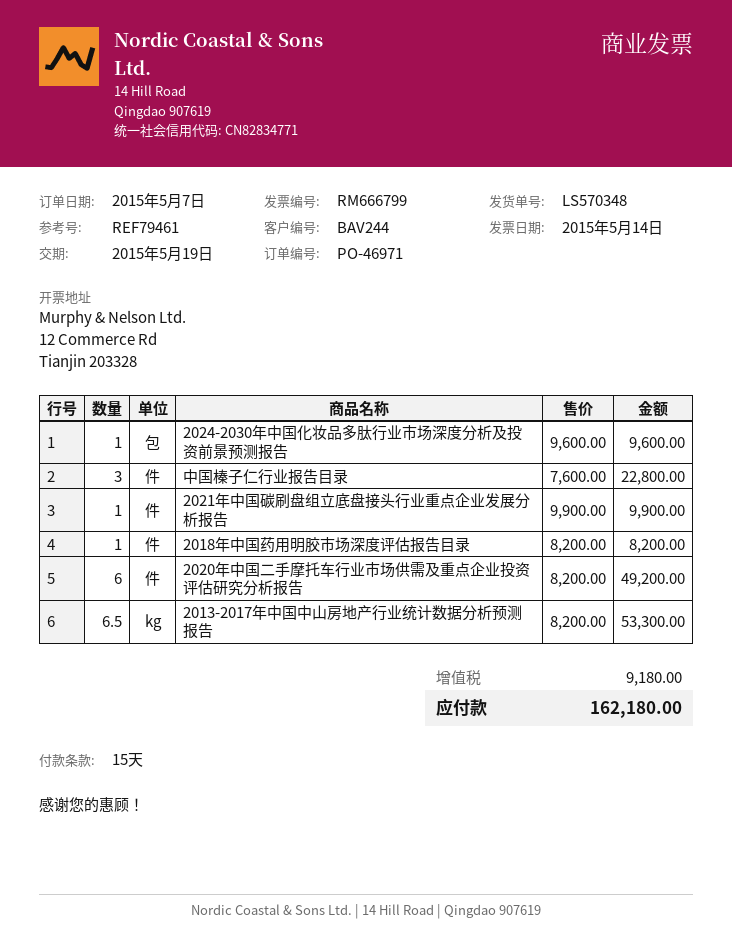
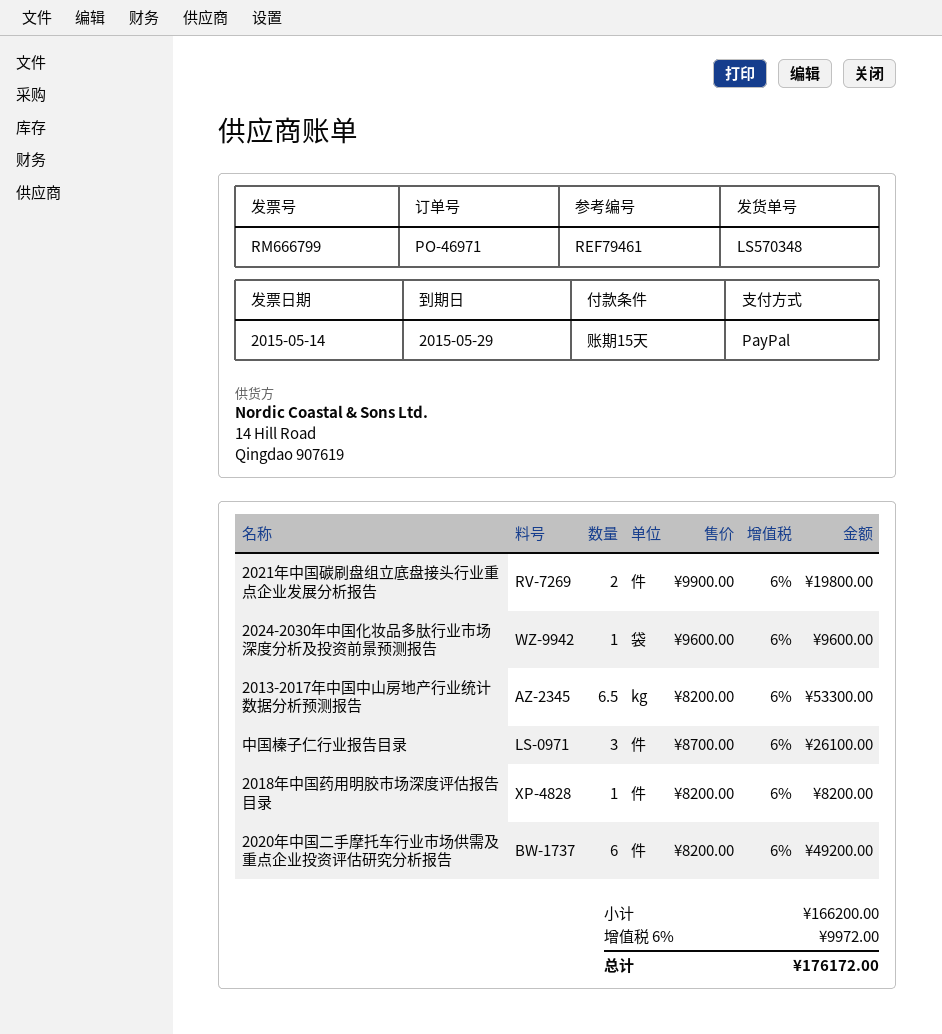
中国榛子仁行业报告目录: 3 x 7600.00 = 22800.00 -> 3 x 8700.00 = 26100.00
2021年中国碳刷盘组立底盘接头行业重点企业发展分析报告: 1 x 9900.00 = 9900.00 -> 2 x 9900.00 = 19800.00
tax: 9180.00 -> 9972.00
total: 162180.00 -> 176172.00

